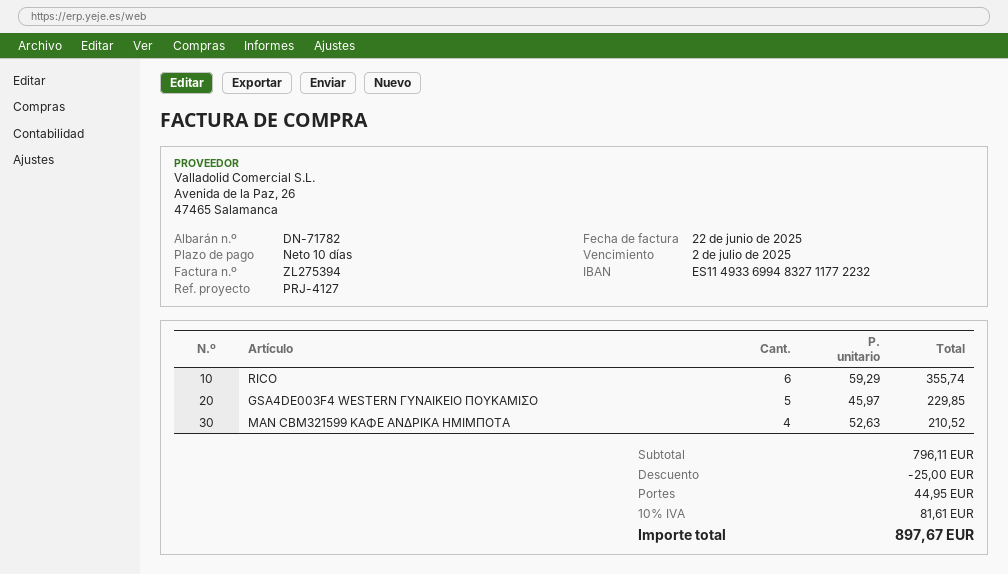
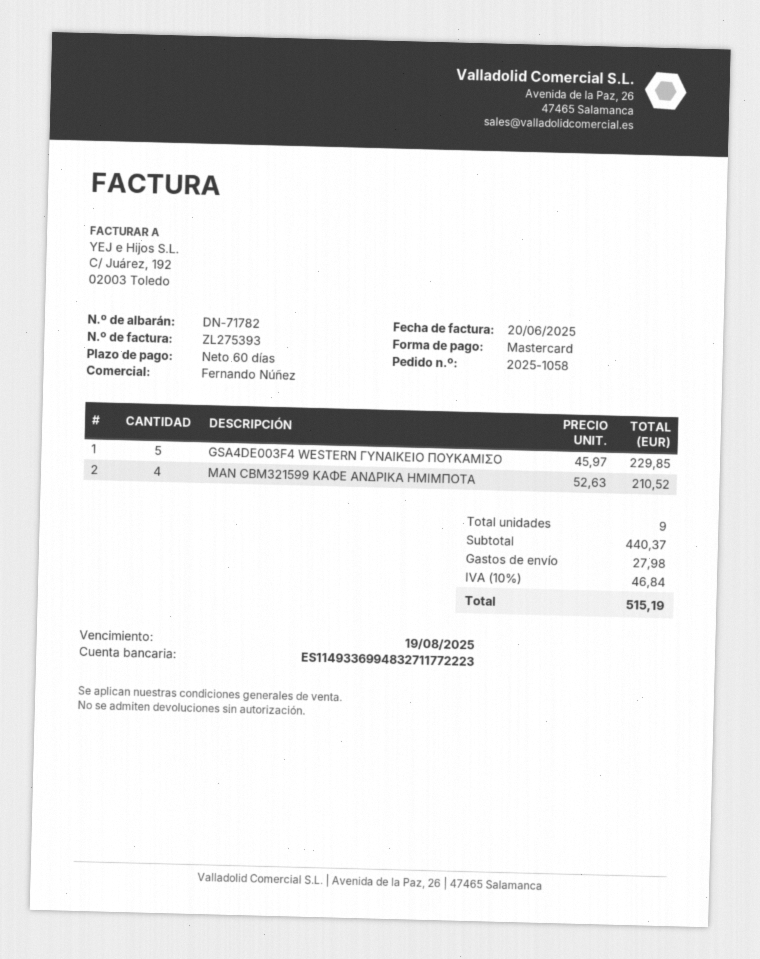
invoice number: ZL275394 -> ZL275393
invoice date: 2025-06-22 -> 2025-06-20
payment terms: 10 days -> 60 days
due date: 2025-07-02 -> 2025-08-19
bank account: ES1149336994832711772232 -> ES1149336994832711772223
RICO: 6 x 59.29 = 355.74 -> none
subtotal: 796.11 -> 440.37
discount: 25.00 -> none
shipping: 44.95 -> 27.98
tax: 10% = 81.61 -> 10% = 46.84
total: 897.67 -> 515.19

